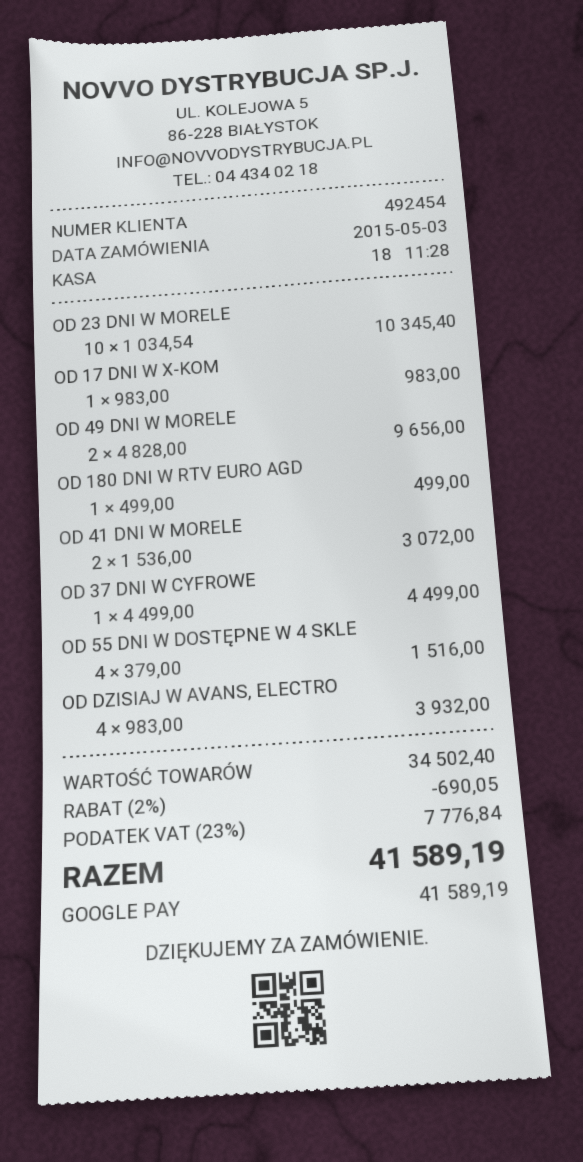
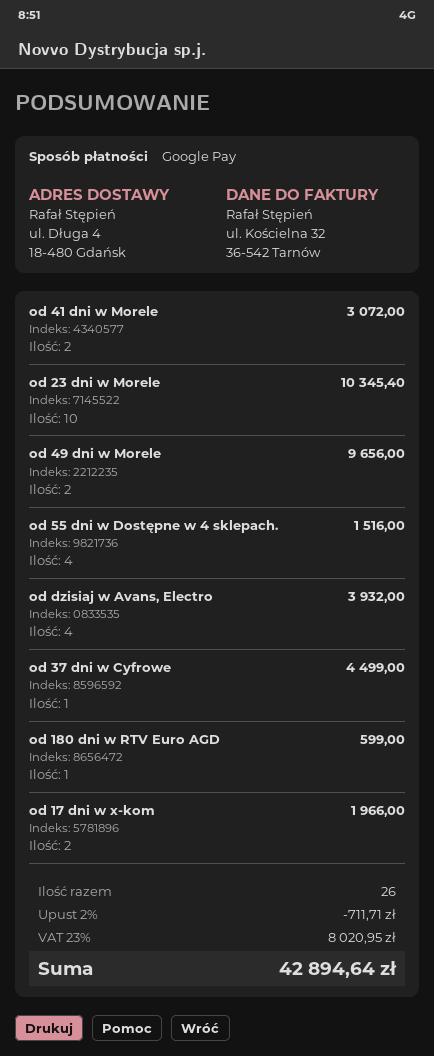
OD 17 DNI W X-KOM: 1 for 983.00 -> 2 for 1966.00
OD 180 DNI W RTV EURO AGD: 1 for 499.00 -> 1 for 599.00
discount: 2% = 690.05 -> 2% = 711.71
tax: 23% = 7776.84 -> 23% = 8020.95
total: 41589.19 -> 42894.64

